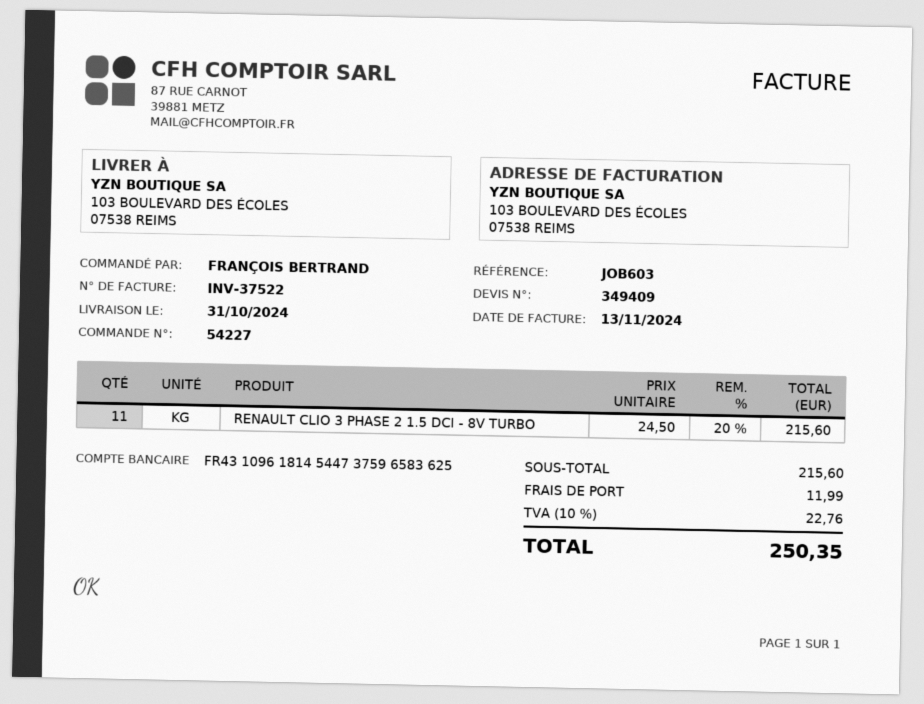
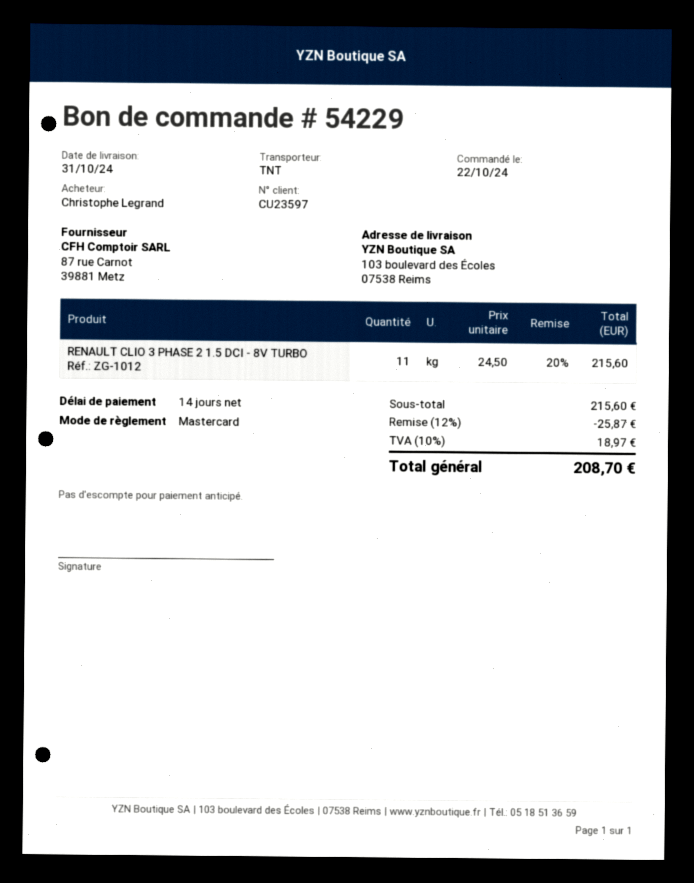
order number: 54227 -> 54229
ordered by: FRANÇOIS BERTRAND -> Christophe Legrand
discount: none -> 12% = 25.87
shipping: 11.99 -> none
tax: 10% = 22.76 -> 10% = 18.97
total: 250.35 -> 208.70

